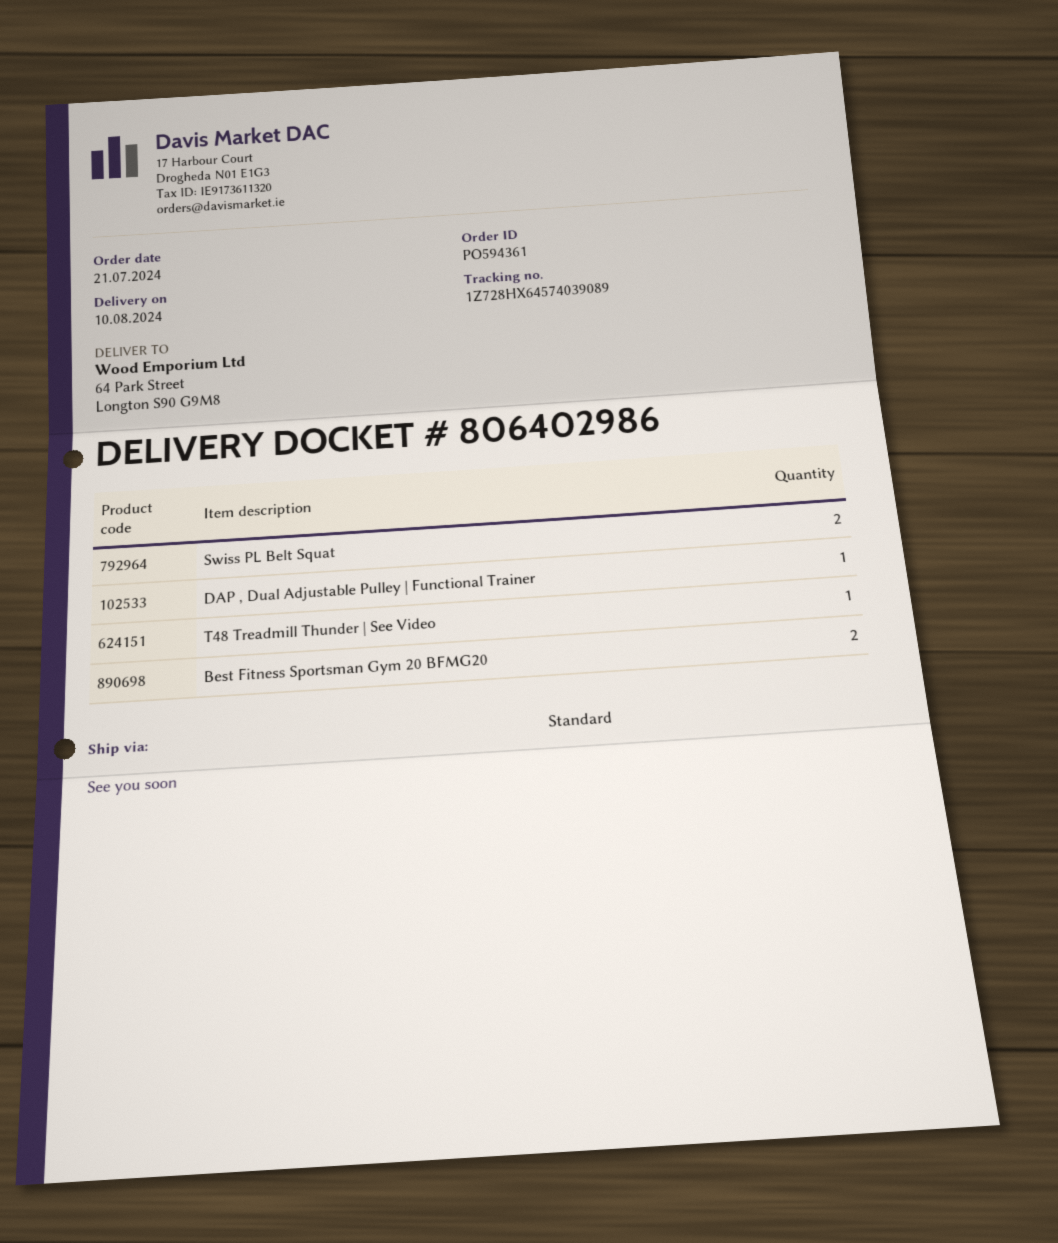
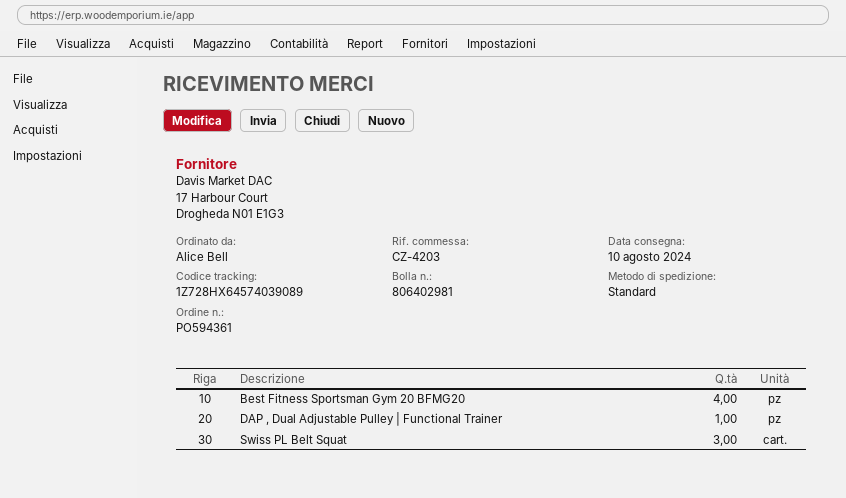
delivery note number: 806402986 -> 806402981
Swiss PL Belt Squat: 2 -> 3
T48 Treadmill Thunder | See Video: 1 -> none
Best Fitness Sportsman Gym 20 BFMG20: 2 -> 4

